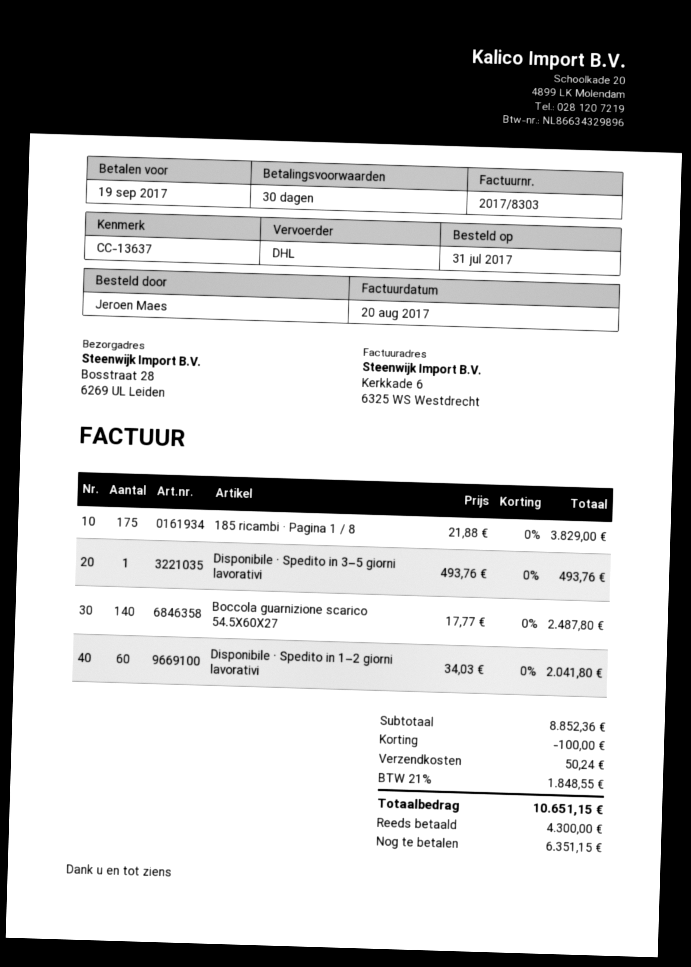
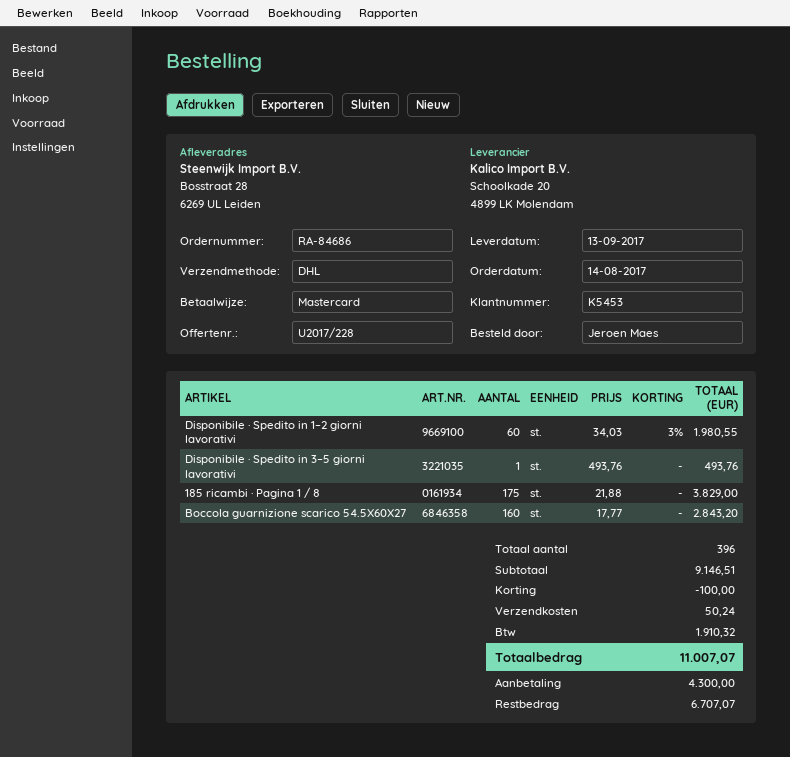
order date: 2017-07-31 -> 2017-08-14
Boccola guarnizione scarico 54.5X60X27: 140 x 17.77 = 2487.80 -> 160 x 17.77 = 2843.20
Disponibile · Spedito in 1–2 giorni lavorativi: 60 x 34.03 = 2041.80 -> 60 x 34.03 - 3% = 1980.55
subtotal: 8852.36 -> 9146.51
tax: 1848.55 -> 1910.32
total: 10651.15 -> 11007.07
balance: 6351.15 -> 6707.07

